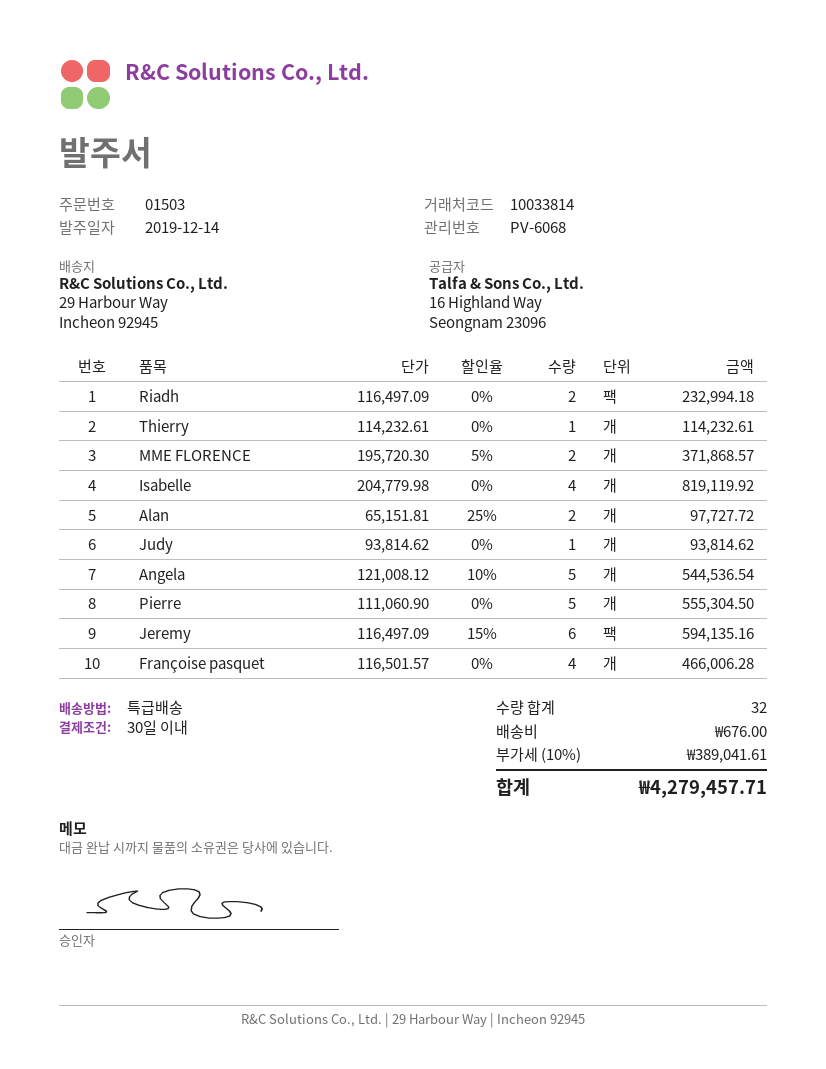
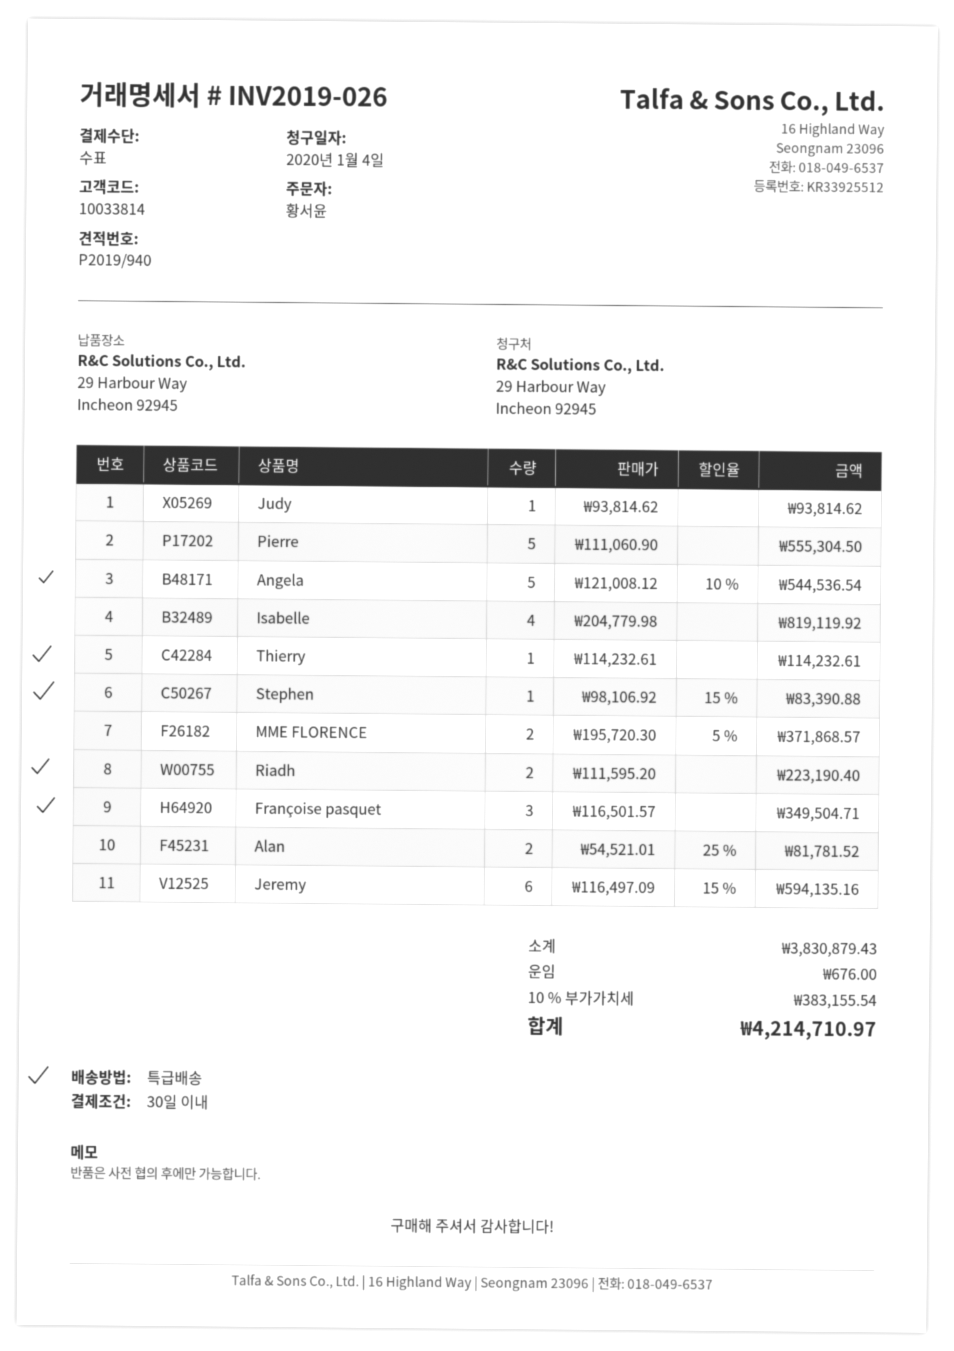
Riadh: 2 x 116497.09 = 232994.18 -> 2 x 111595.20 = 223190.40
Alan: 2 x 65151.81 - 25% = 97727.72 -> 2 x 54521.01 - 25% = 81781.52
Françoise pasquet: 4 x 116501.57 = 466006.28 -> 3 x 116501.57 = 349504.71
Stephen: none -> 1 x 98106.92 - 15% = 83390.88
tax: 10% = 389041.61 -> 10% = 383155.54
total: 4279457.71 -> 4214710.97

